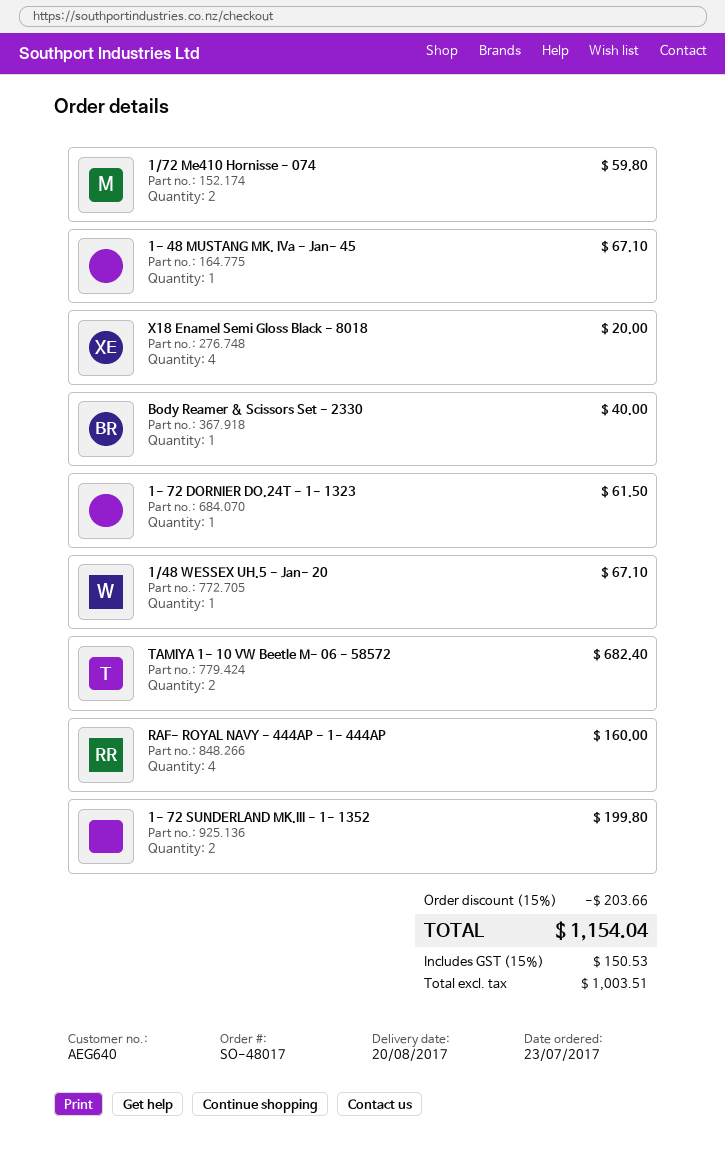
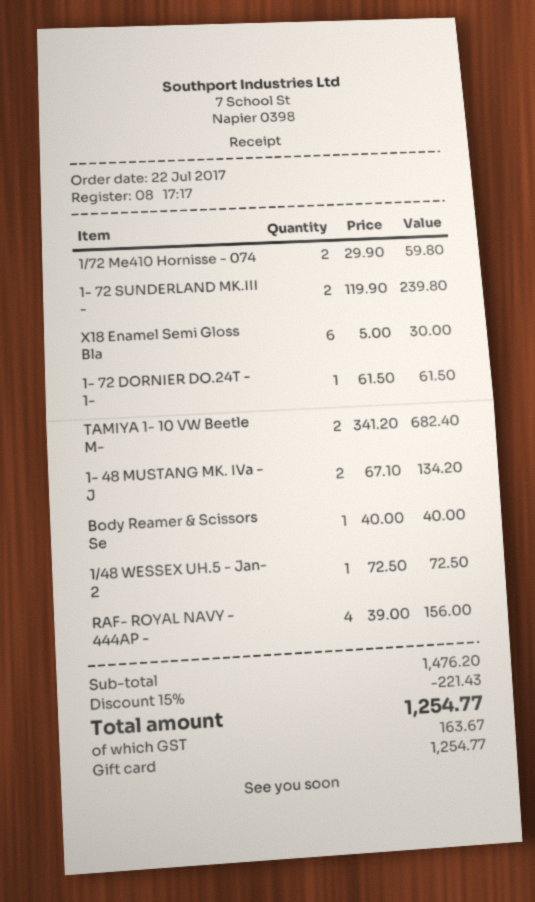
order date: 2017-07-23 -> 2017-07-22
1- 48 MUSTANG MK. IVa - Jan- 45: 1 for 67.10 -> 2 for 134.20
X18 Enamel Semi Gloss Black - 8018: 4 for 20.00 -> 6 for 30.00
1/48 WESSEX UH.5 - Jan- 20: 1 for 67.10 -> 1 for 72.50
RAF- ROYAL NAVY - 444AP - 1- 444AP: 4 for 160.00 -> 4 for 156.00
1- 72 SUNDERLAND MK.III - 1- 1352: 2 for 199.80 -> 2 for 239.80
discount: 15% = 203.66 -> 15% = 221.43
tax: 150.53 -> 163.67
total: 1154.04 -> 1254.77

